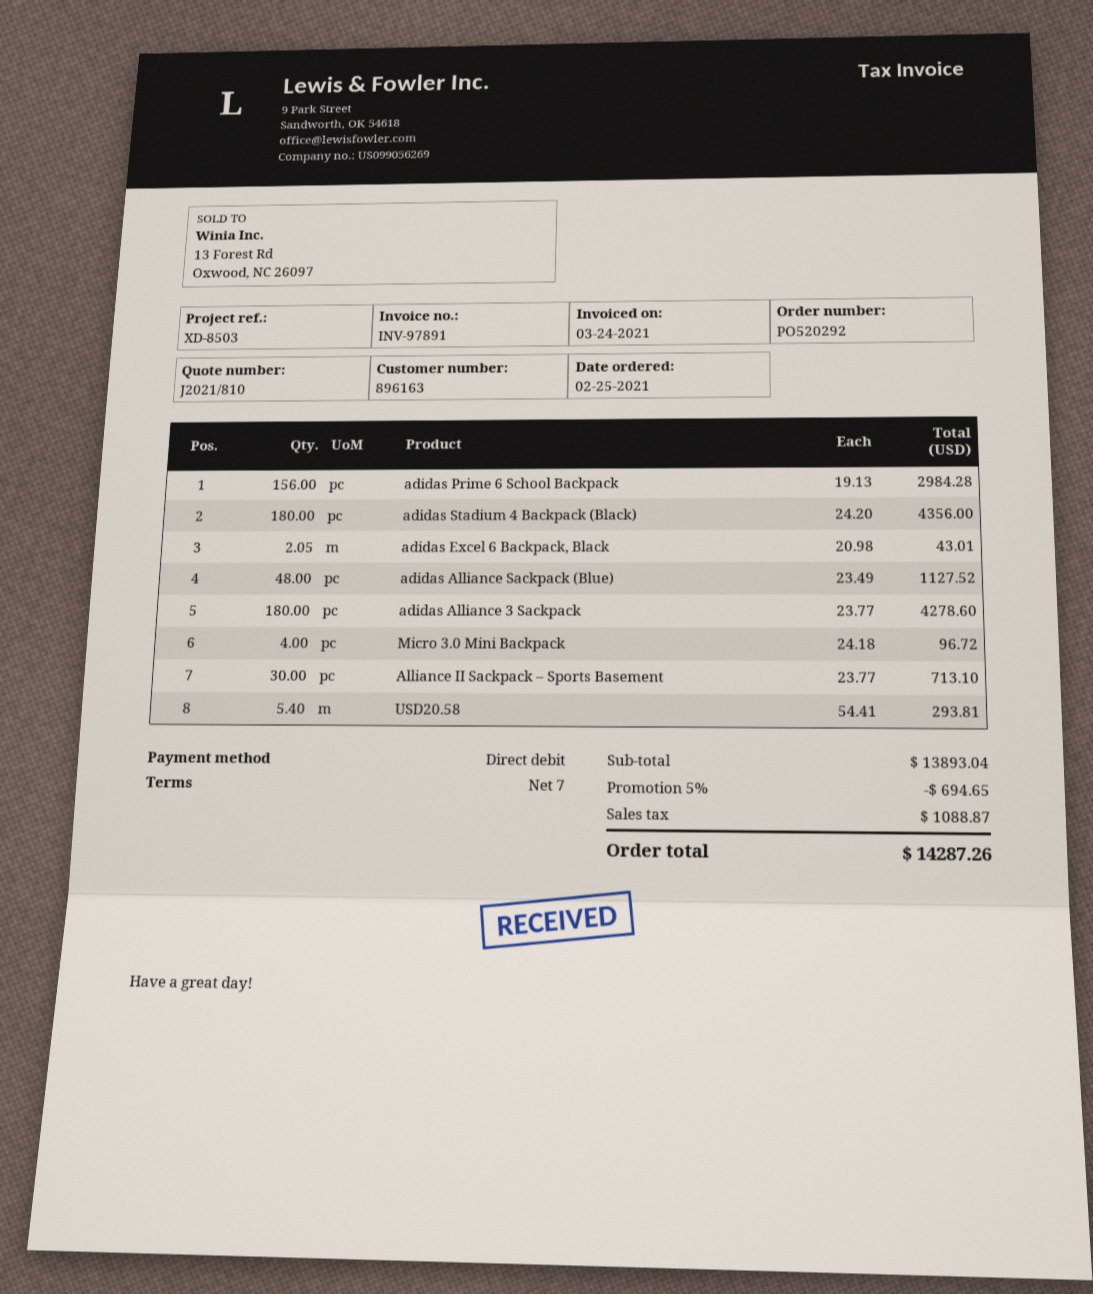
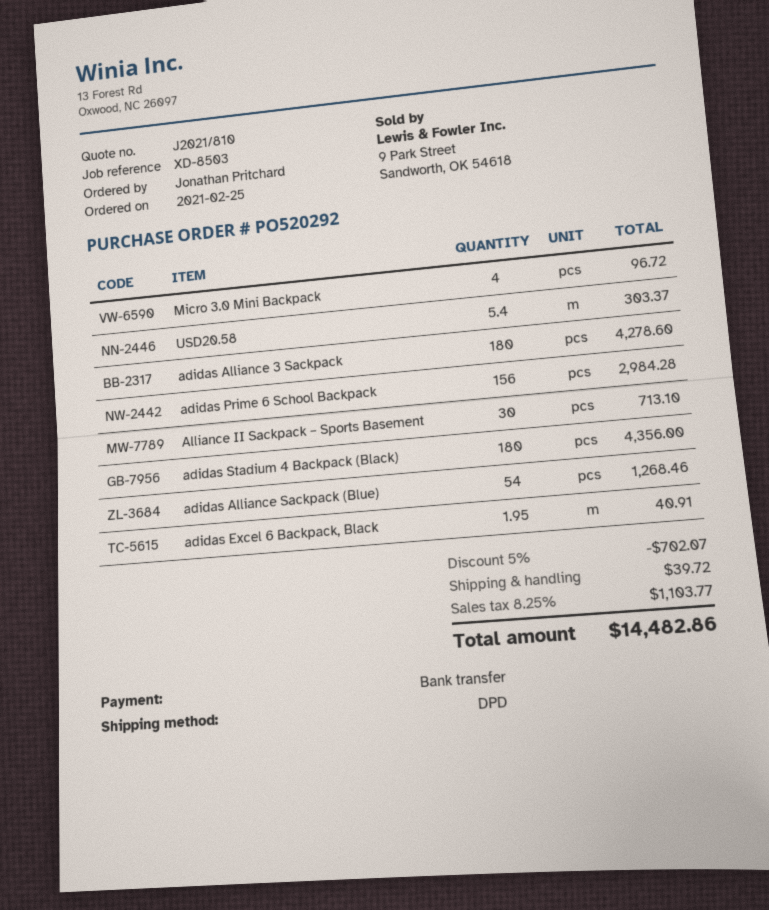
payment method: direct debit -> bank transfer
adidas Excel 6 Backpack, Black: 2.05 for 43.01 -> 1.95 for 40.91
adidas Alliance Sackpack (Blue): 48 for 1127.52 -> 54 for 1268.46
USD20.58: 5.4 for 293.81 -> 5.4 for 303.37
discount: 5% = 694.65 -> 5% = 702.07
shipping: none -> 39.72
tax: 1088.87 -> 1103.77
total: 14287.26 -> 14482.86

